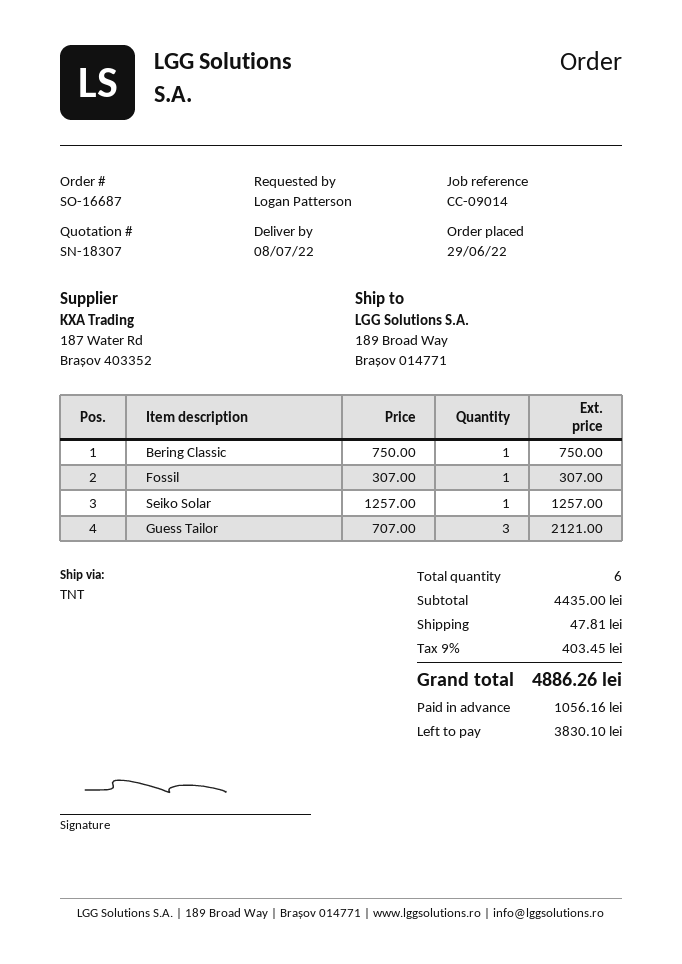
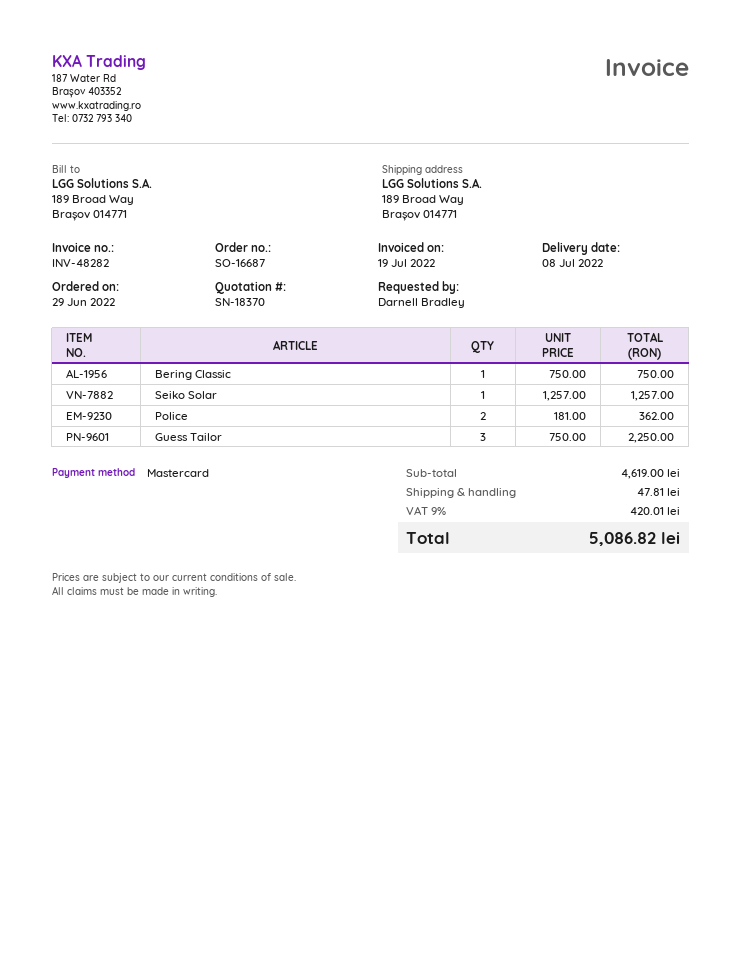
quote number: SN-18307 -> SN-18370
ordered by: Logan Patterson -> Darnell Bradley
Fossil: 1 x 307.00 = 307.00 -> none
Guess Tailor: 3 x 707.00 = 2121.00 -> 3 x 750.00 = 2250.00
Police: none -> 2 x 181.00 = 362.00
subtotal: 4435.00 -> 4619.00
tax: 9% = 403.45 -> 9% = 420.01
total: 4886.26 -> 5086.82

